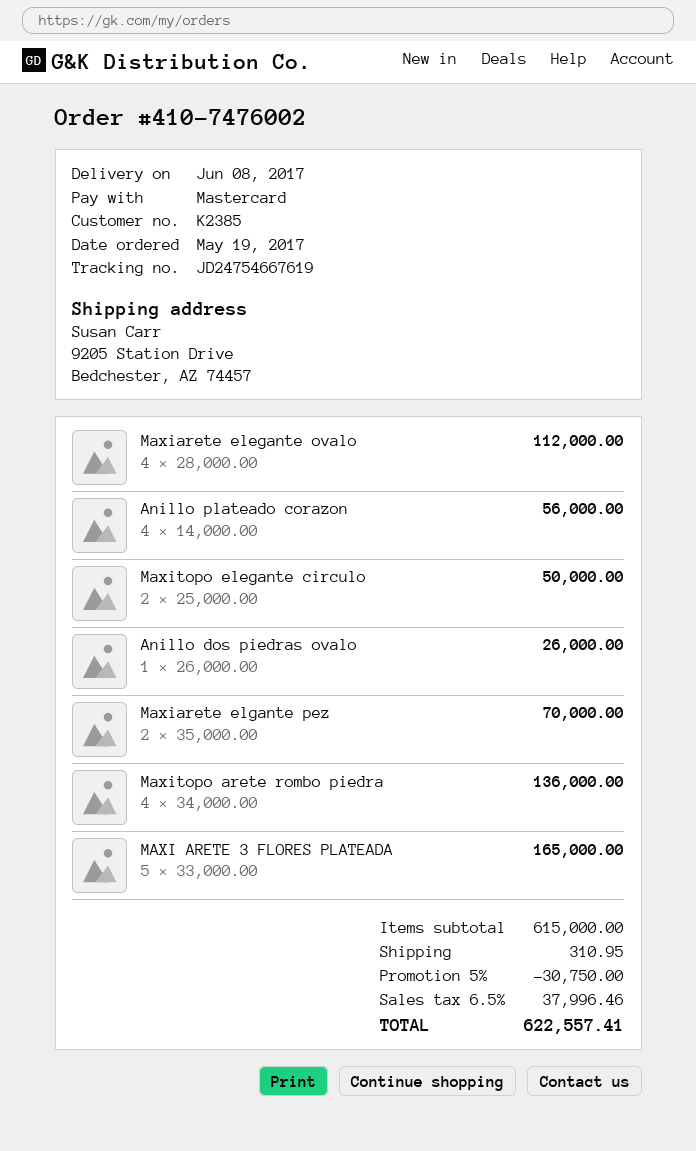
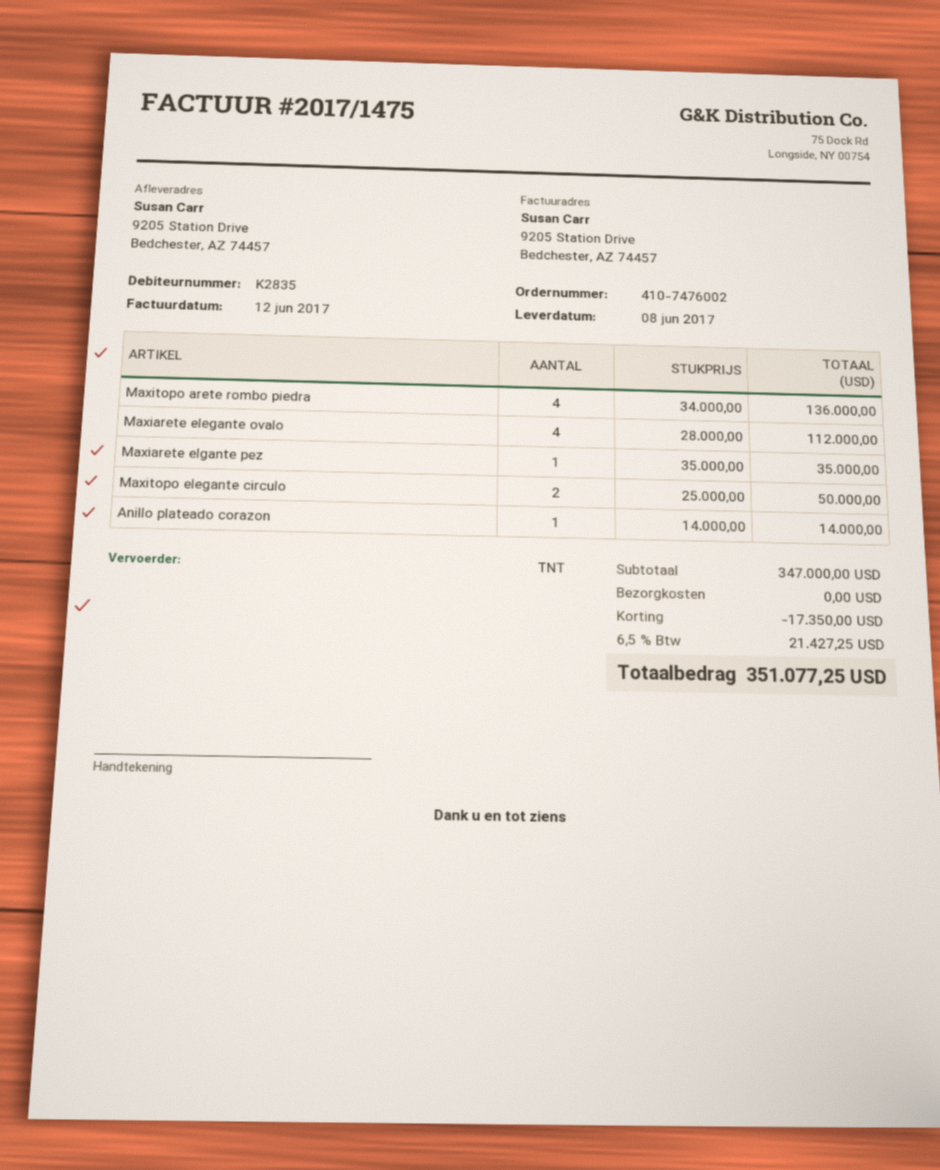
customer number: K2385 -> K2835
Anillo plateado corazon: 4 x 14000.00 = 56000.00 -> 1 x 14000.00 = 14000.00
Anillo dos piedras ovalo: 1 x 26000.00 = 26000.00 -> none
Maxiarete elgante pez: 2 x 35000.00 = 70000.00 -> 1 x 35000.00 = 35000.00
MAXI ARETE 3 FLORES PLATEADA: 5 x 33000.00 = 165000.00 -> none
subtotal: 615000.00 -> 347000.00
discount: 30750.00 -> 17350.00
shipping: 310.95 -> 0.00
tax: 6.5% = 37996.46 -> 6.5% = 21427.25
total: 622557.41 -> 351077.25

